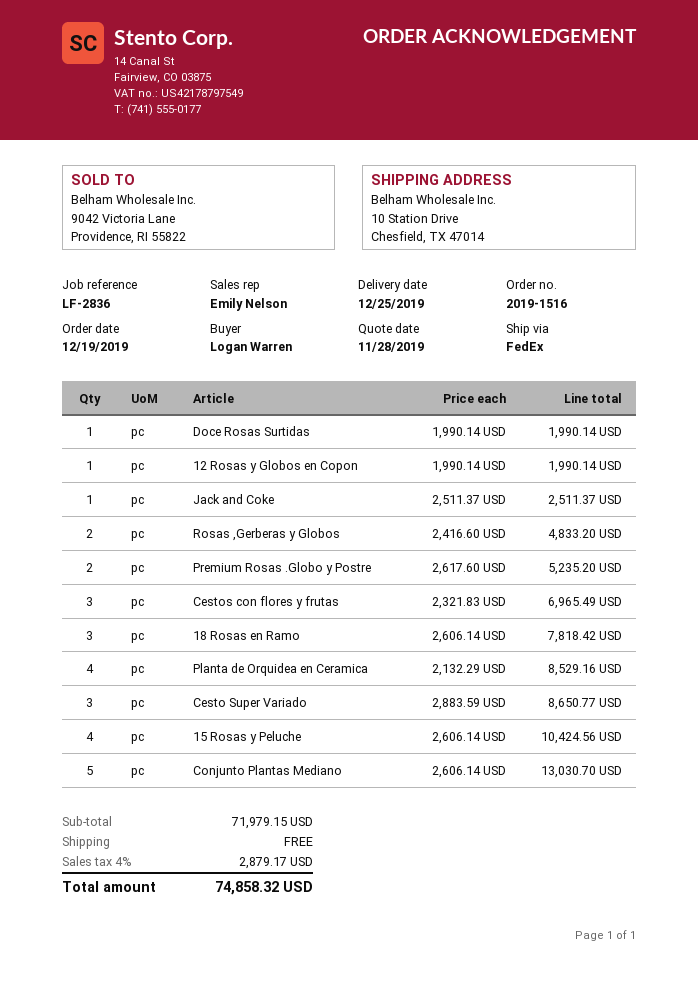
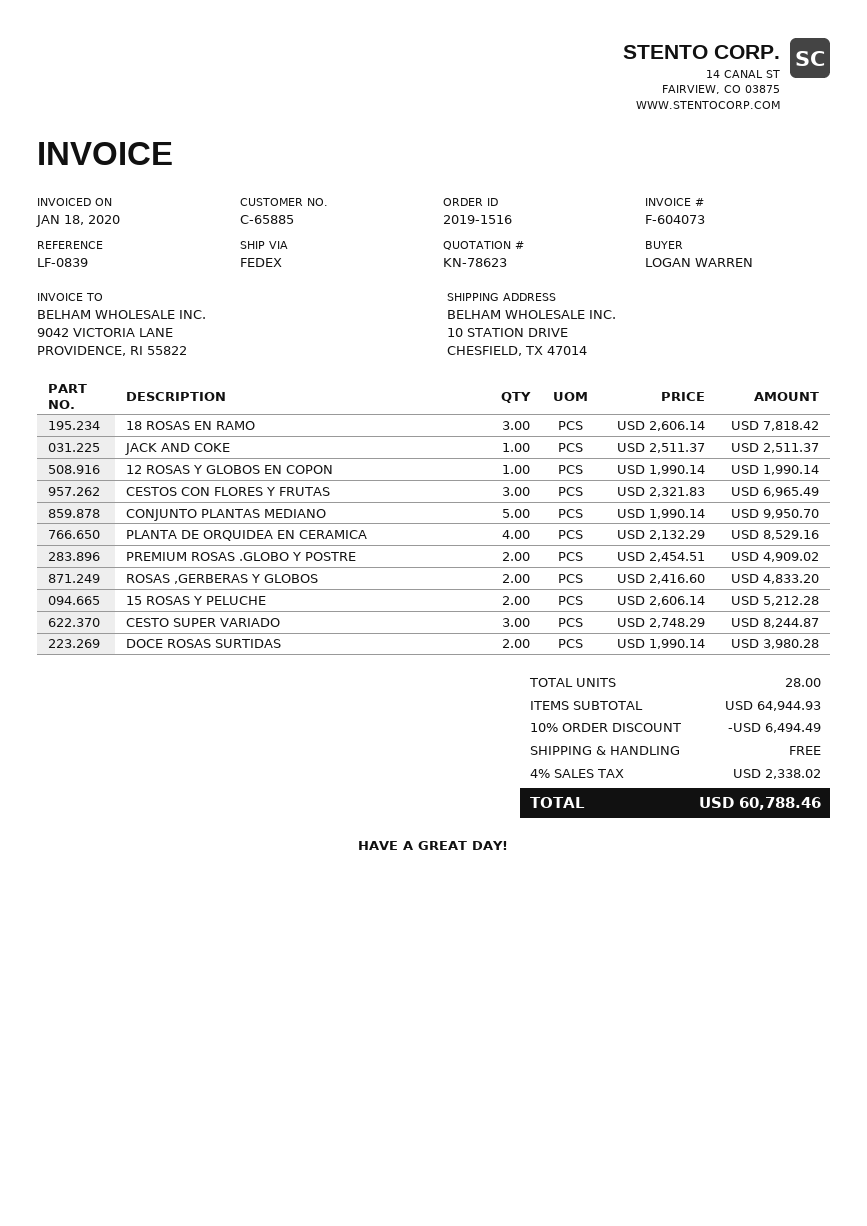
reference: LF-2836 -> LF-0839
Doce Rosas Surtidas: 1 x 1990.14 = 1990.14 -> 2 x 1990.14 = 3980.28
Premium Rosas .Globo y Postre: 2 x 2617.60 = 5235.20 -> 2 x 2454.51 = 4909.02
Cesto Super Variado: 3 x 2883.59 = 8650.77 -> 3 x 2748.29 = 8244.87
15 Rosas y Peluche: 4 x 2606.14 = 10424.56 -> 2 x 2606.14 = 5212.28
Conjunto Plantas Mediano: 5 x 2606.14 = 13030.70 -> 5 x 1990.14 = 9950.70
subtotal: 71979.15 -> 64944.93
discount: none -> 10% = 6494.49
tax: 4% = 2879.17 -> 4% = 2338.02
total: 74858.32 -> 60788.46

